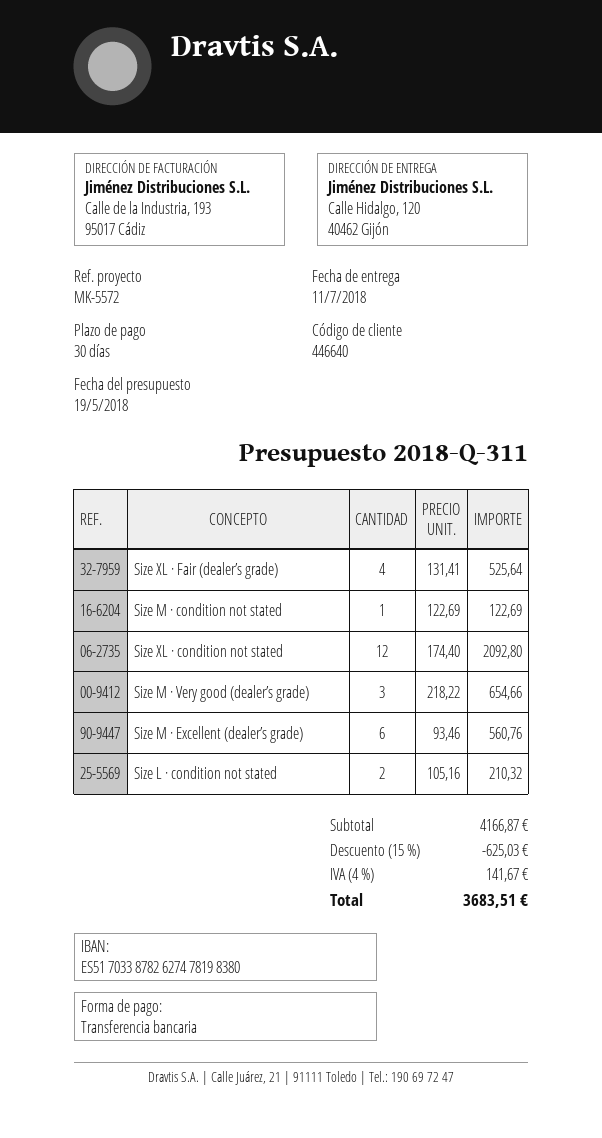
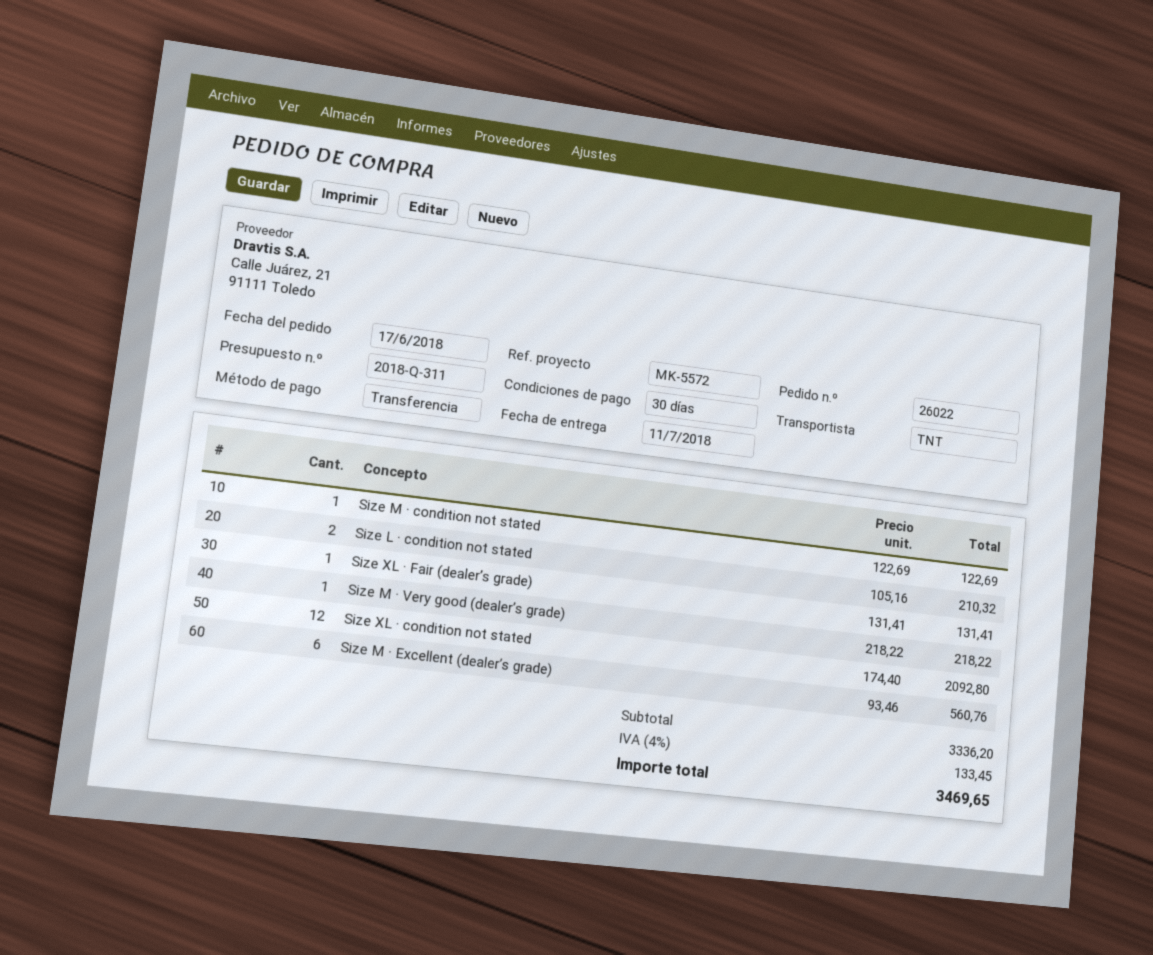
Size XL · Fair (dealer’s grade): 4 x 131.41 = 525.64 -> 1 x 131.41 = 131.41
Size M · Very good (dealer’s grade): 3 x 218.22 = 654.66 -> 1 x 218.22 = 218.22
subtotal: 4166.87 -> 3336.20
discount: 15% = 625.03 -> none
tax: 4% = 141.67 -> 4% = 133.45
total: 3683.51 -> 3469.65

